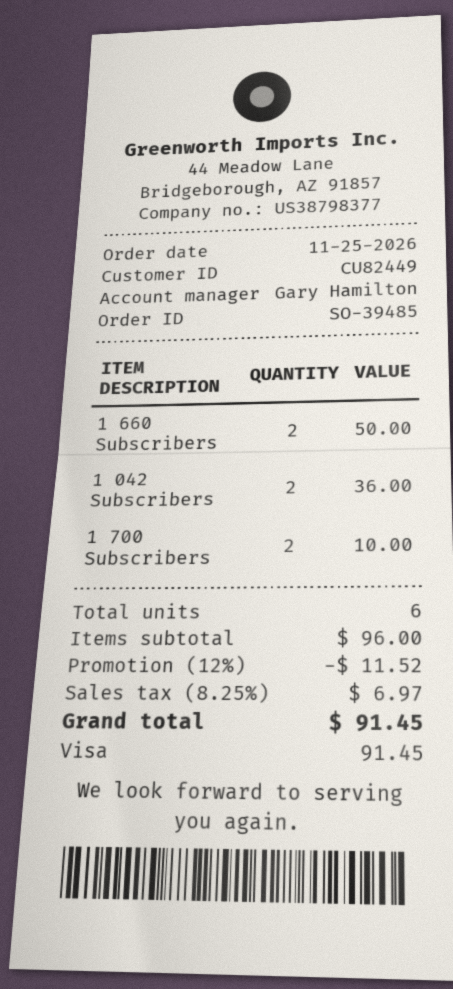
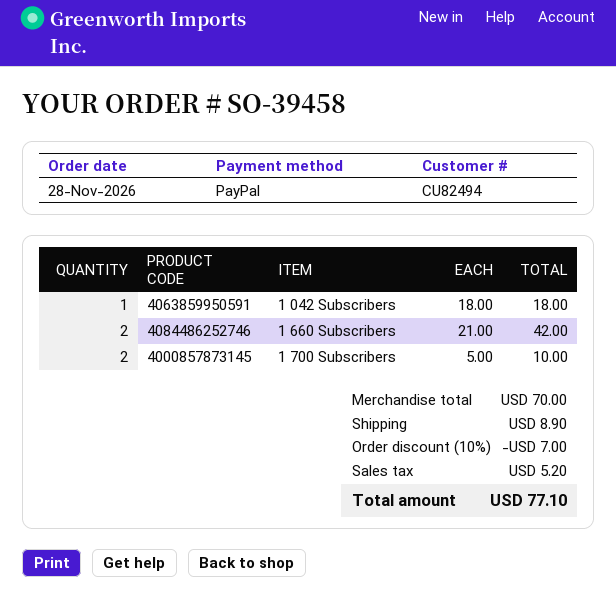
order number: SO-39485 -> SO-39458
order date: 2026-11-25 -> 2026-11-28
customer number: CU82449 -> CU82494
payment method: Visa -> PayPal
1 660 Subscribers: 2 for 50.00 -> 2 for 42.00
1 042 Subscribers: 2 for 36.00 -> 1 for 18.00
subtotal: 96.00 -> 70.00
discount: 12% = 11.52 -> 10% = 7.00
shipping: none -> 8.90
tax: 6.97 -> 5.20
total: 91.45 -> 77.10

